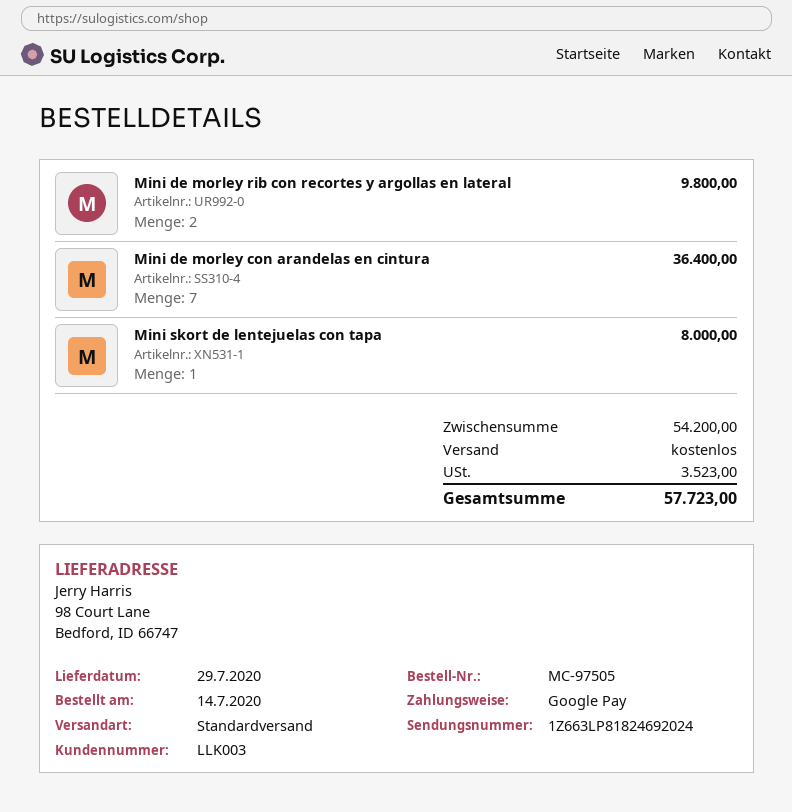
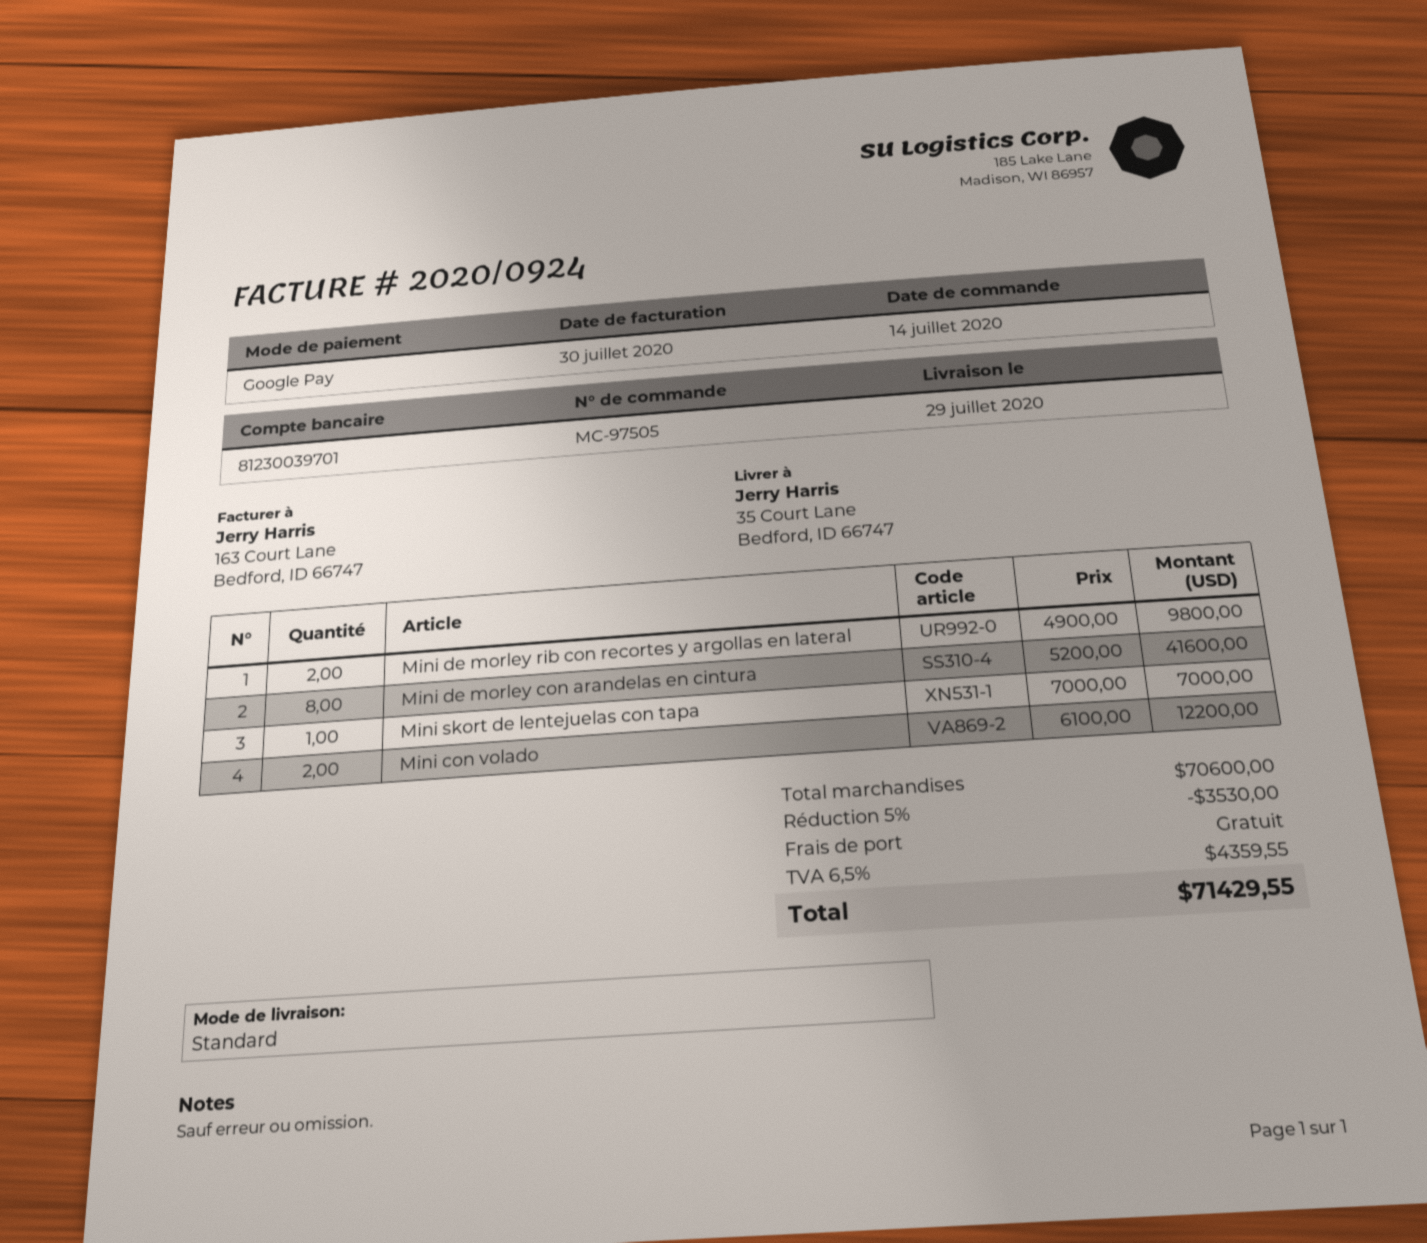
ship to: 98 Court Lane, Bedford, ID 66747 -> 35 Court Lane, Bedford, ID 66747
Mini de morley con arandelas en cintura: 7 for 36400.00 -> 8 for 41600.00
Mini skort de lentejuelas con tapa: 1 for 8000.00 -> 1 for 7000.00
Mini con volado: none -> 2 for 12200.00
subtotal: 54200.00 -> 70600.00
discount: none -> 5% = 3530.00
tax: 3523.00 -> 4359.55
total: 57723.00 -> 71429.55

